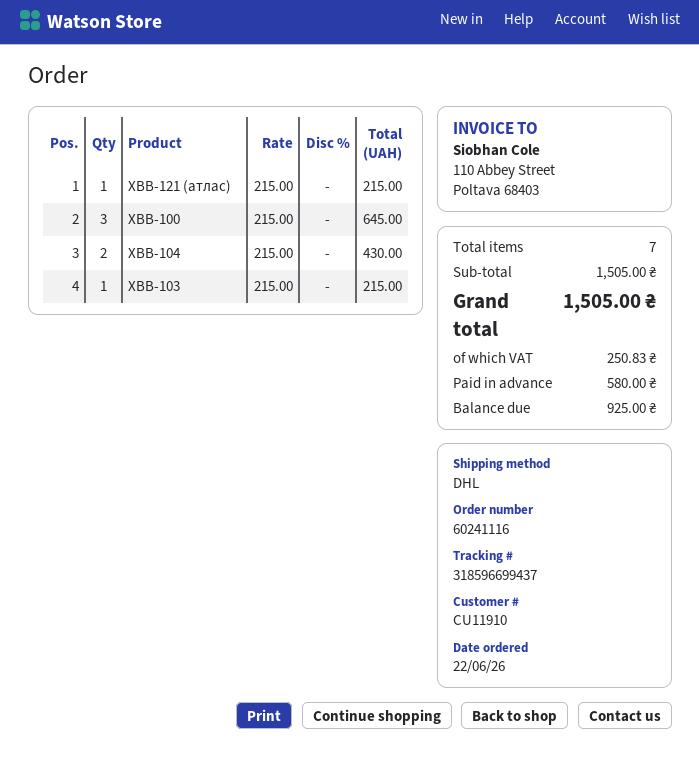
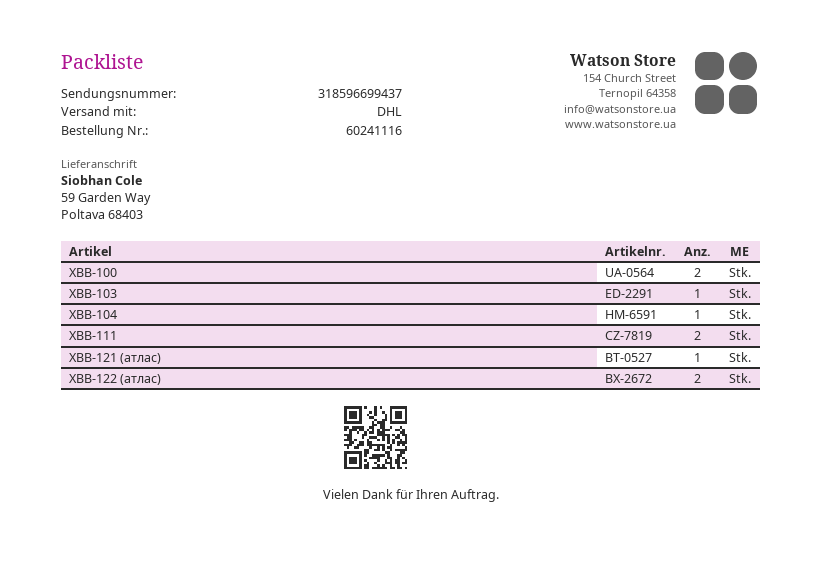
ХВВ-100: 3 -> 2
ХВВ-104: 2 -> 1
ХВВ-111: none -> 2
ХВВ-122 (атлас): none -> 2

